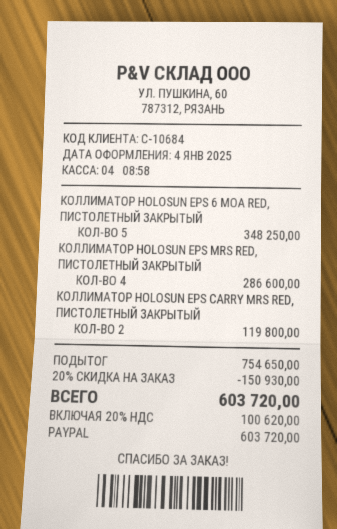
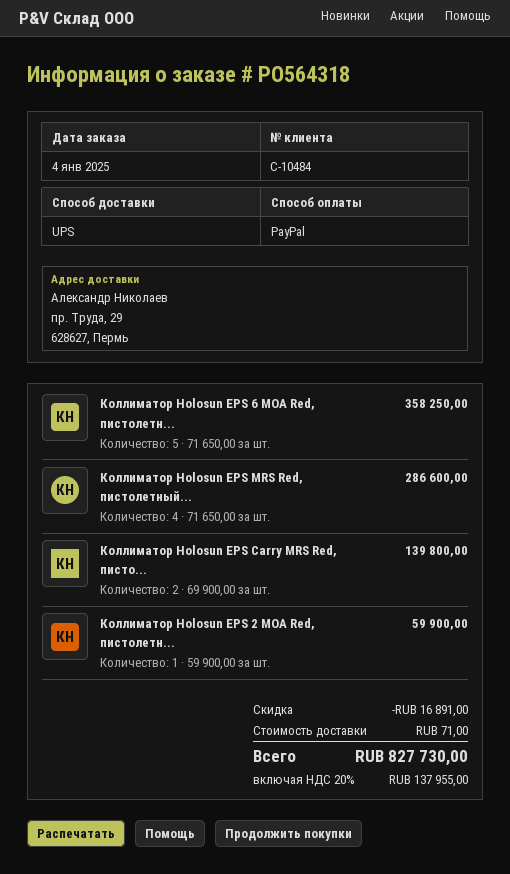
customer number: C-10684 -> C-10484
КОЛЛИМАТОР HOLOSUN EPS 6 МОА RED, ПИСТОЛЕТНЫЙ ЗАКРЫТЫЙ: 5 for 348250.00 -> 5 for 358250.00
КОЛЛИМАТОР HOLOSUN EPS CARRY MRS RED, ПИСТОЛЕТНЫЙ ЗАКРЫТЫЙ: 2 for 119800.00 -> 2 for 139800.00
Коллиматор Holosun EPS 2 МОА Red, пистолетн...: none -> 1 for 59900.00
discount: 150930.00 -> 16891.00
shipping: none -> 71.00
tax: 20% = 100620.00 -> 20% = 137955.00
total: 603720.00 -> 827730.00

